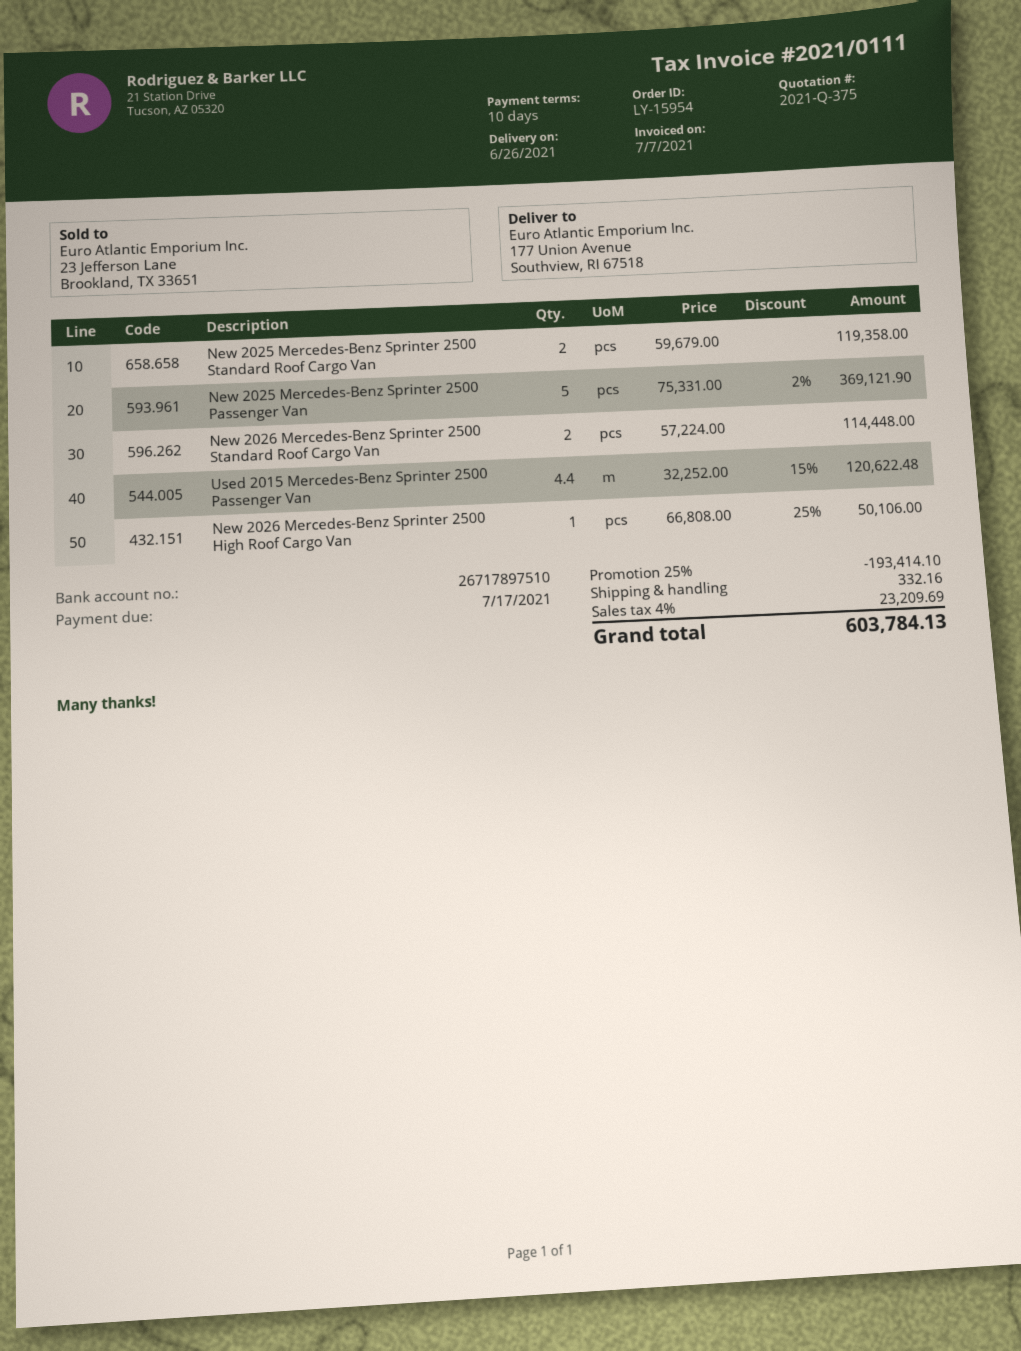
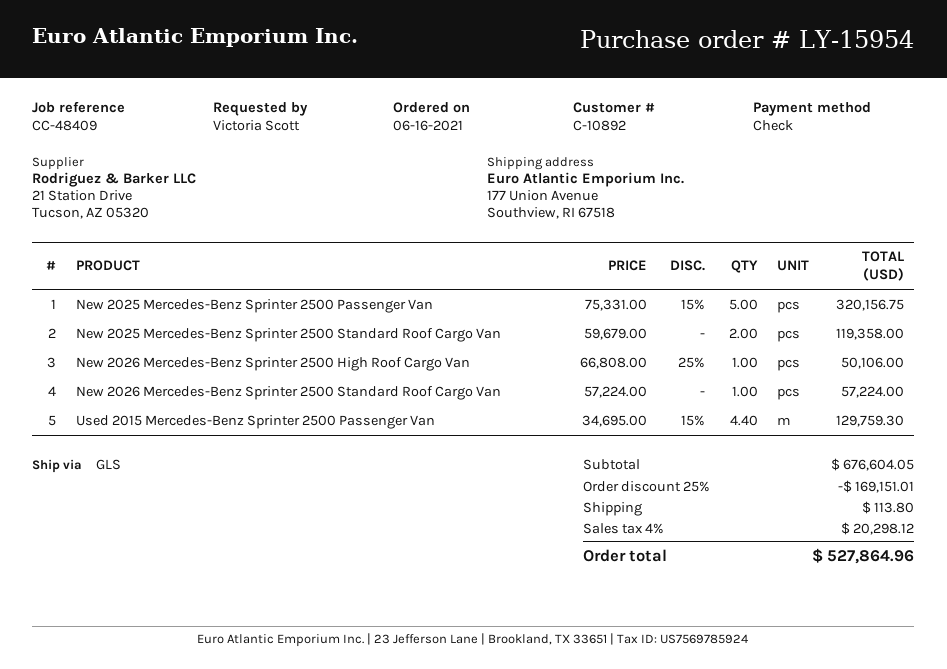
New 2025 Mercedes-Benz Sprinter 2500 Passenger Van: 5 x 75331.00 - 2% = 369121.90 -> 5 x 75331.00 - 15% = 320156.75
New 2026 Mercedes-Benz Sprinter 2500 Standard Roof Cargo Van: 2 x 57224.00 = 114448.00 -> 1 x 57224.00 = 57224.00
Used 2015 Mercedes-Benz Sprinter 2500 Passenger Van: 4.4 x 32252.00 - 15% = 120622.48 -> 4.4 x 34695.00 - 15% = 129759.30
discount: 25% = 193414.10 -> 25% = 169151.01
shipping: 332.16 -> 113.80
tax: 4% = 23209.69 -> 4% = 20298.12
total: 603784.13 -> 527864.96

